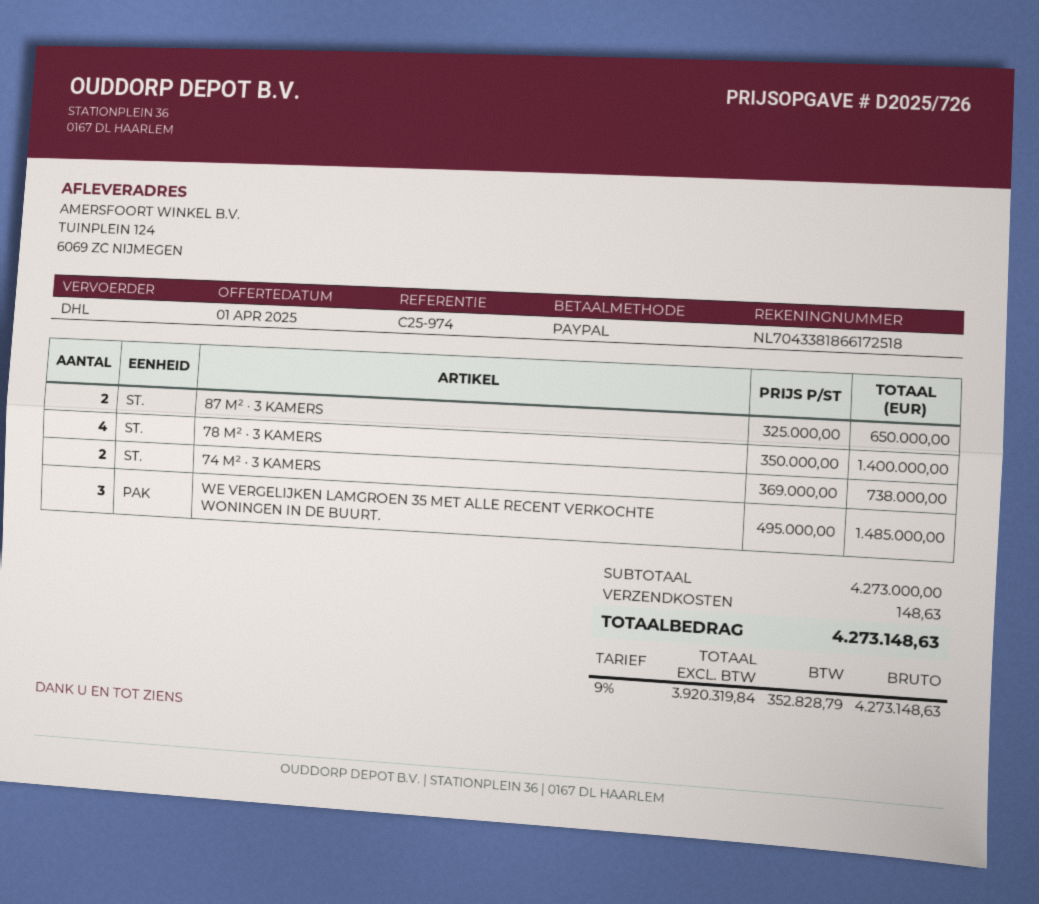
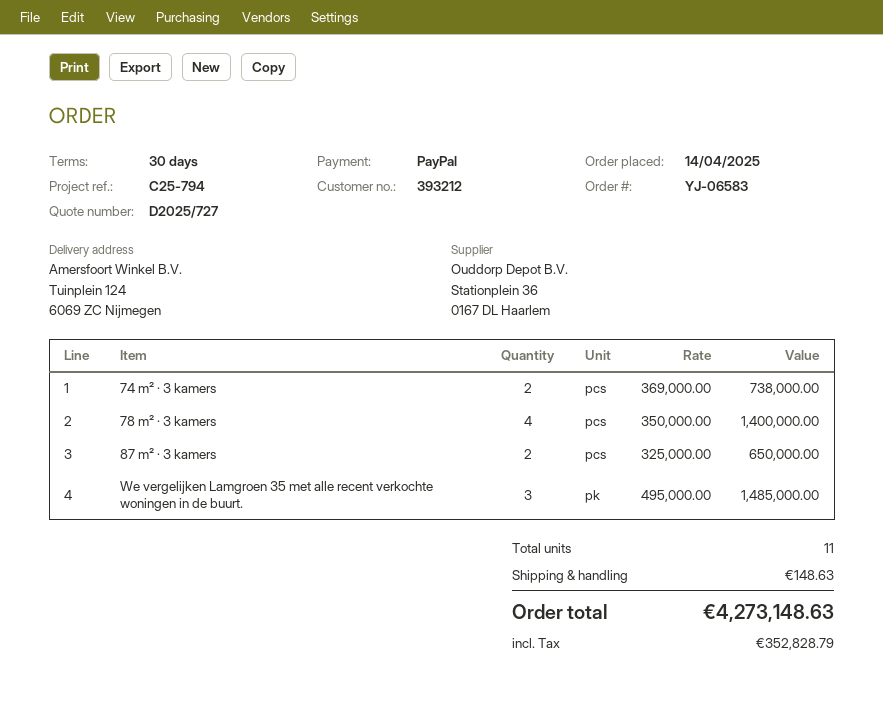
quote number: D2025/726 -> D2025/727
reference: C25-974 -> C25-794

